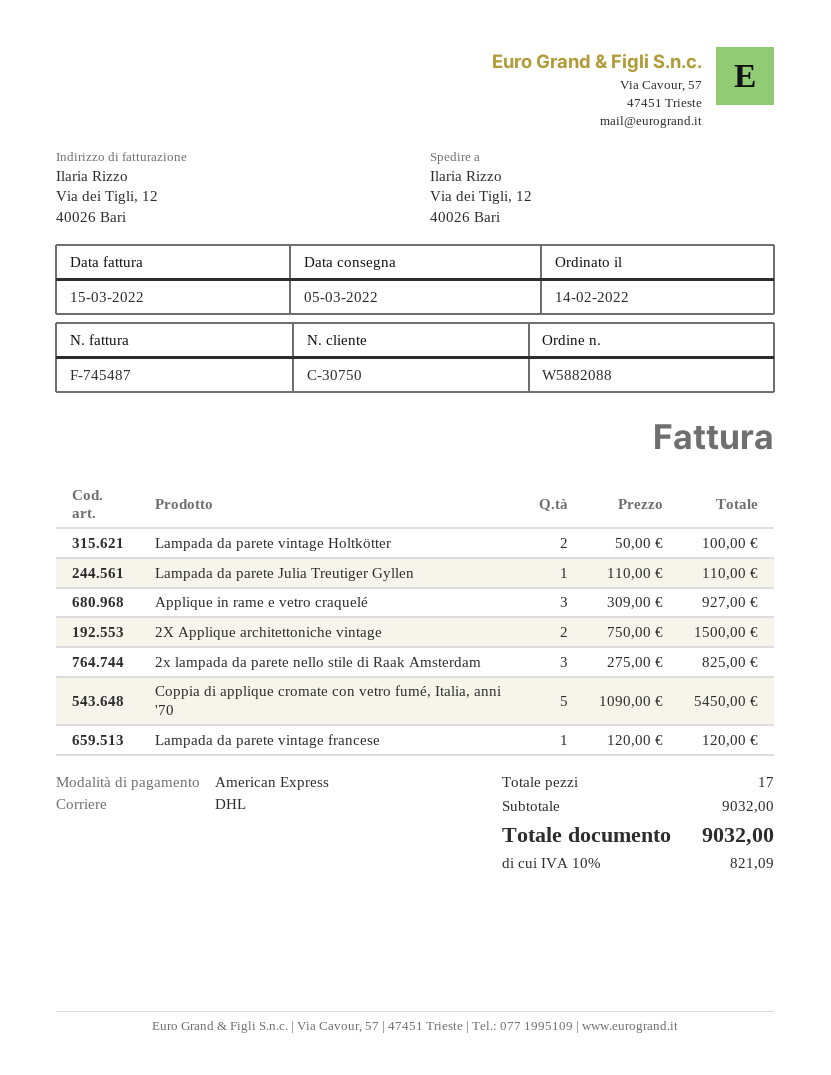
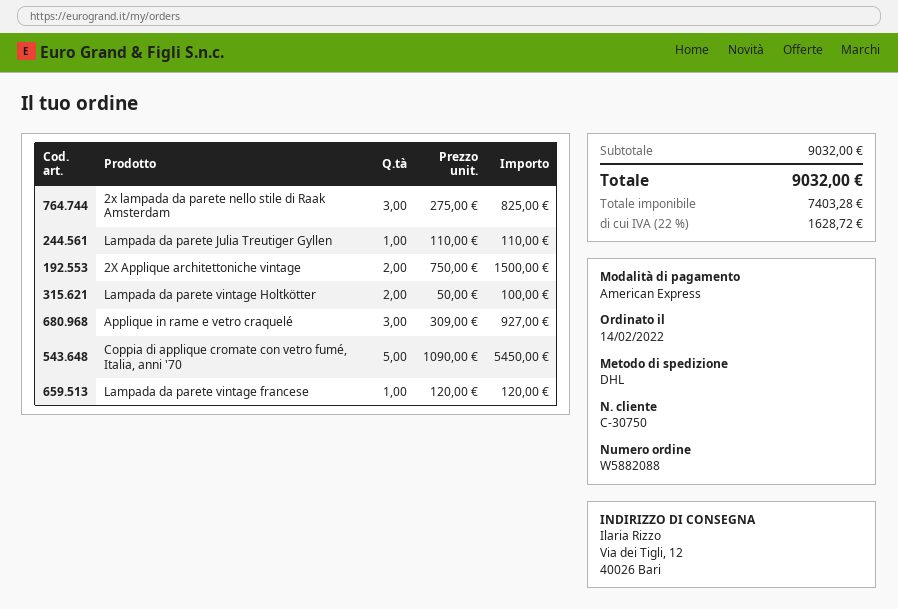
tax: 10% = 821.09 -> 22% = 1628.72

